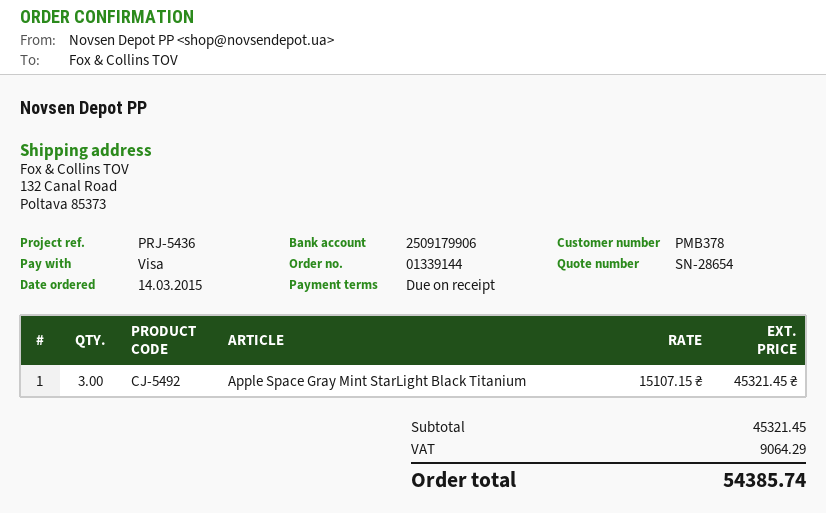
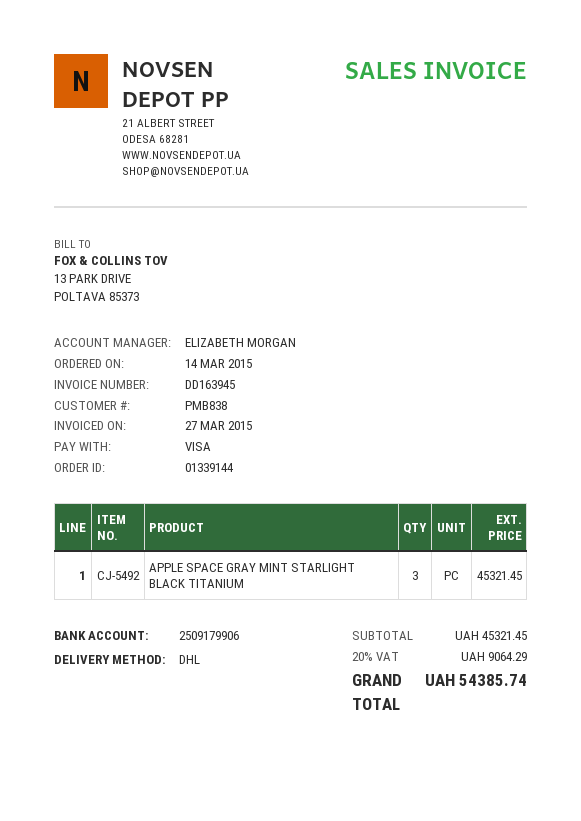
customer number: PMB378 -> PMB838

